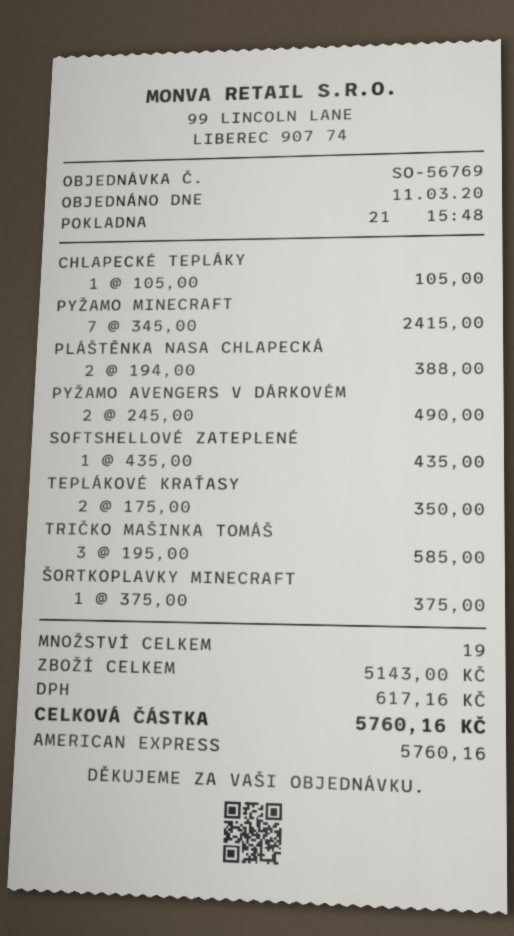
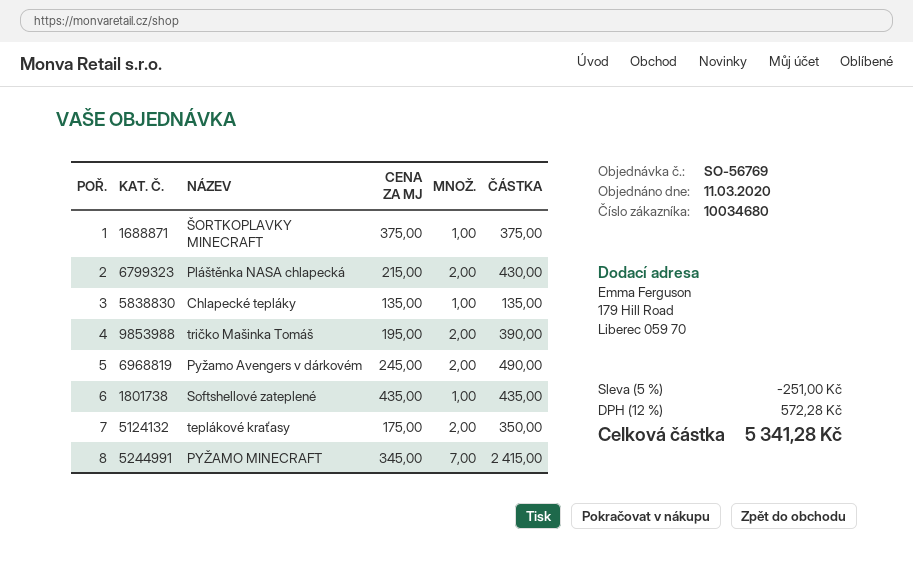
CHLAPECKÉ TEPLÁKY: 1 x 105.00 = 105.00 -> 1 x 135.00 = 135.00
PLÁŠTĚNKA NASA CHLAPECKÁ: 2 x 194.00 = 388.00 -> 2 x 215.00 = 430.00
TRIČKO MAŠINKA TOMÁŠ: 3 x 195.00 = 585.00 -> 2 x 195.00 = 390.00
discount: none -> 5% = 251.00
tax: 617.16 -> 572.28
total: 5760.16 -> 5341.28

